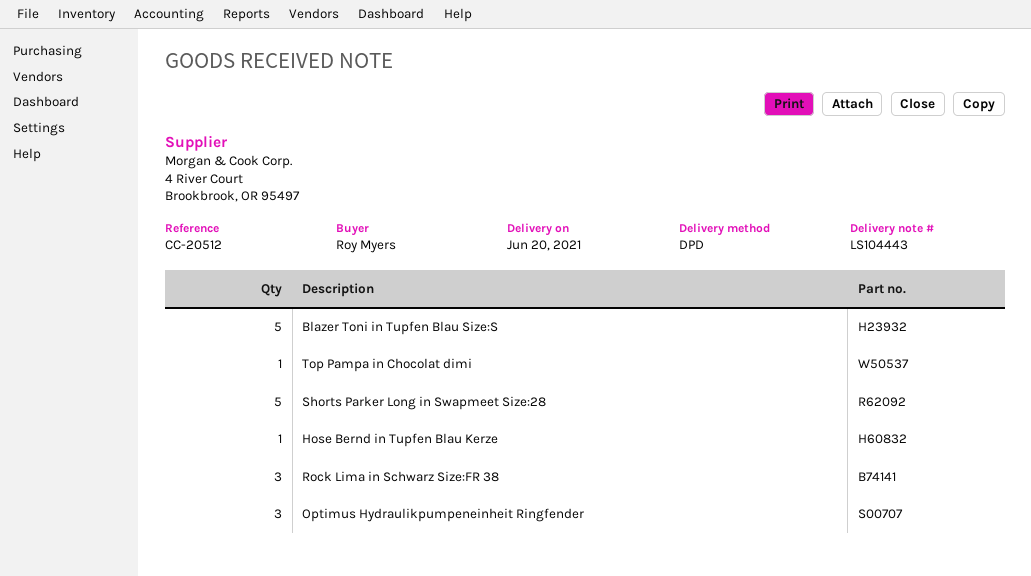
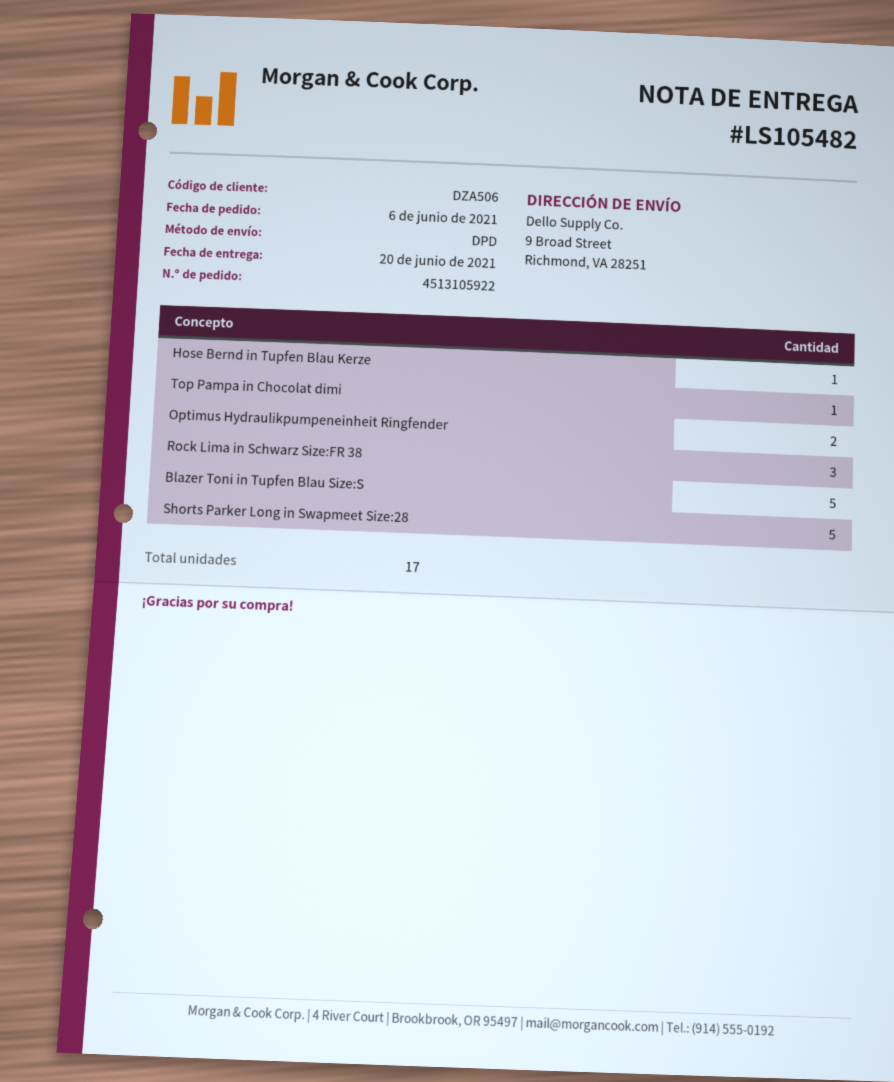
delivery note number: LS104443 -> LS105482
Optimus Hydraulikpumpeneinheit Ringfender: 3 -> 2

